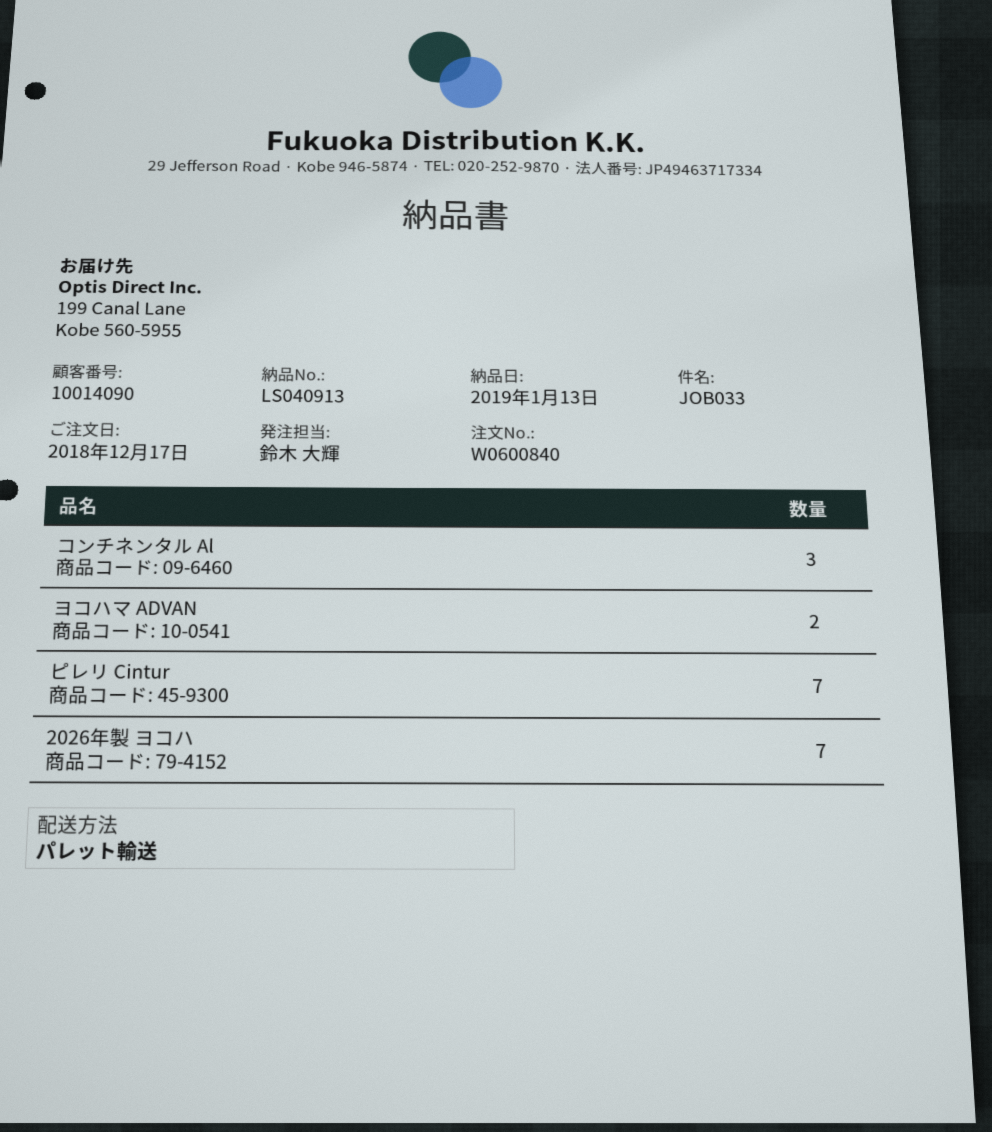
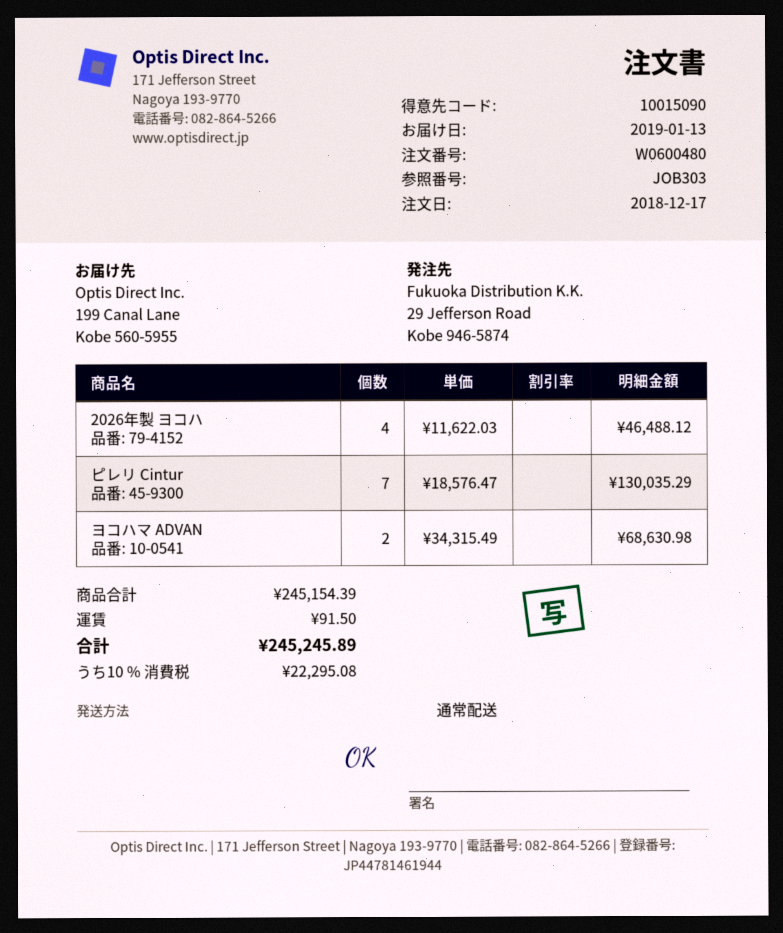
order number: W0600840 -> W0600480
customer number: 10014090 -> 10015090
reference: JOB033 -> JOB303
shipping method: pallet freight -> standard
コンチネンタル Al: 3 -> none
2026年製 ヨコハ: 7 -> 4

